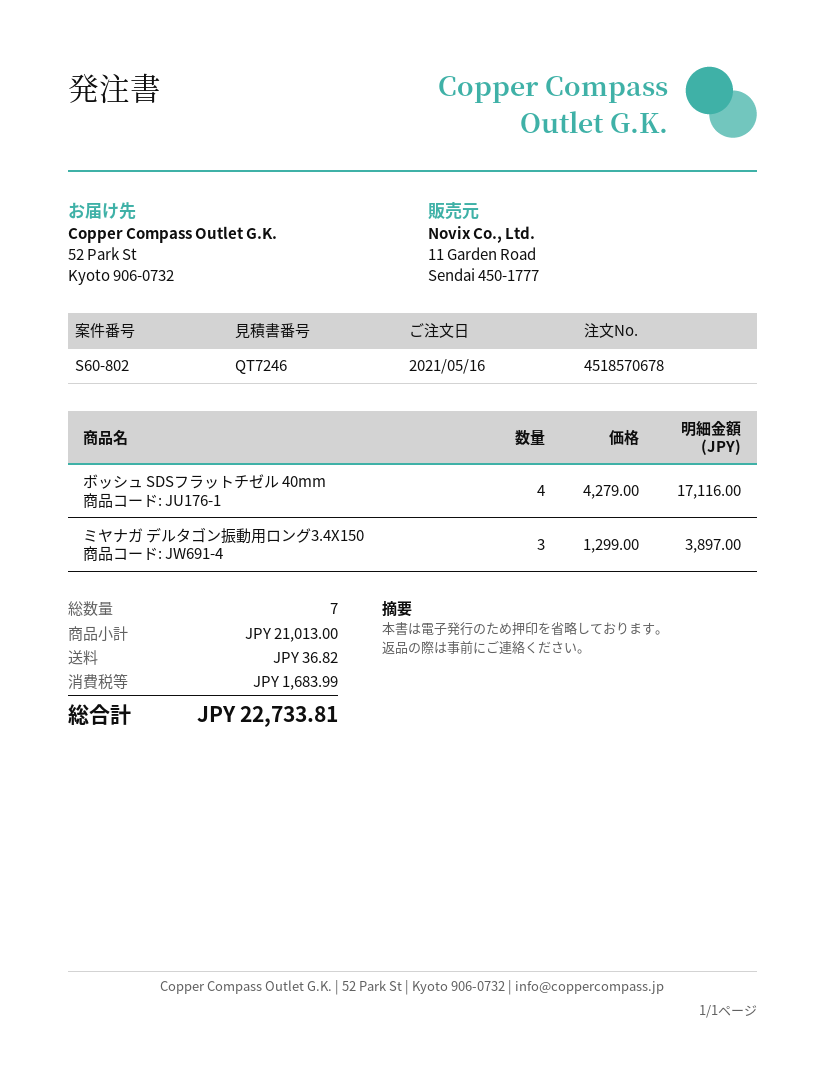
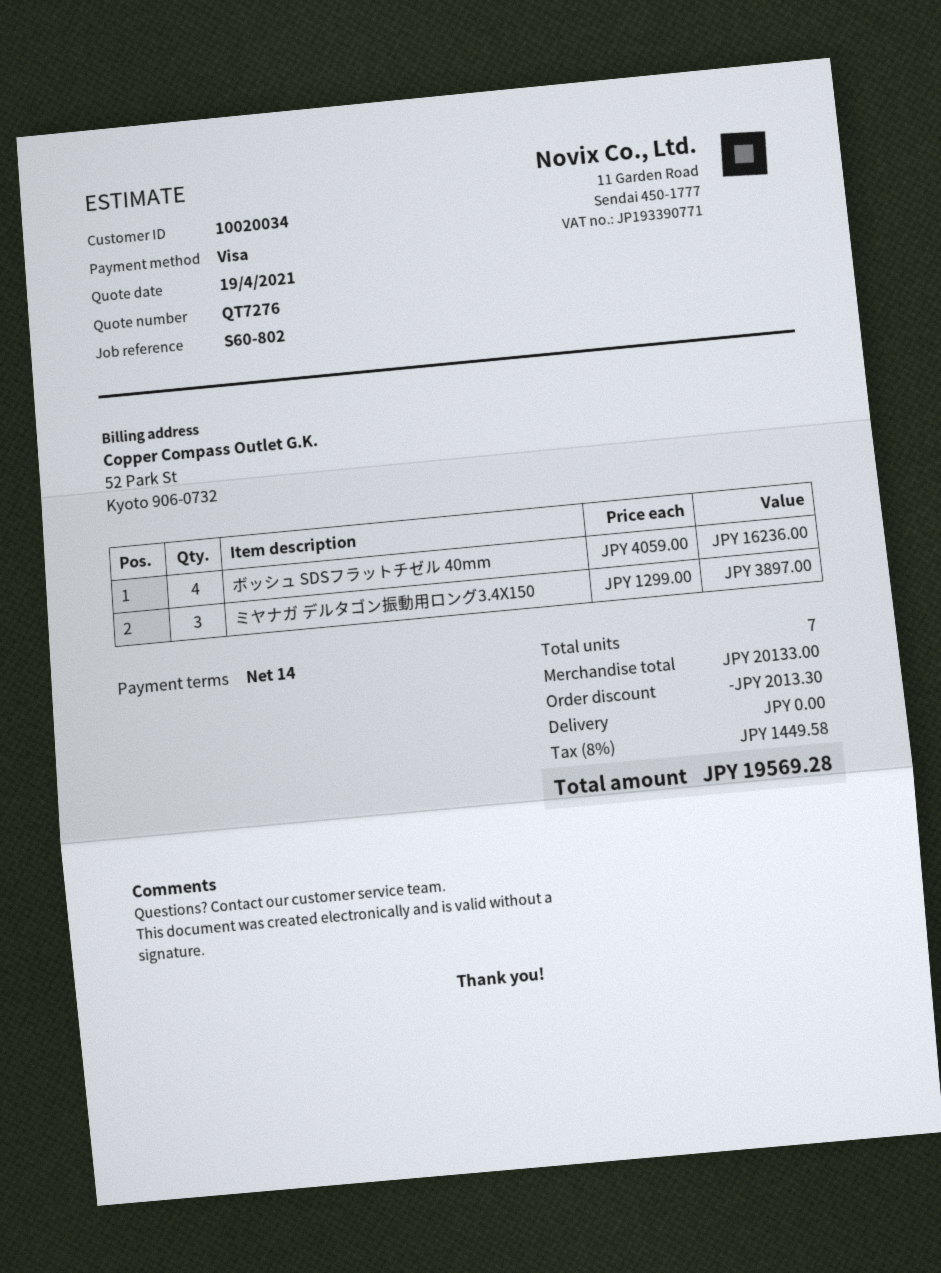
quote number: QT7246 -> QT7276
ボッシュ SDSフラットチゼル 40mm: 4 x 4279.00 = 17116.00 -> 4 x 4059.00 = 16236.00
subtotal: 21013.00 -> 20133.00
discount: none -> 2013.30
shipping: 36.82 -> 0.00
tax: 1683.99 -> 1449.58
total: 22733.81 -> 19569.28

